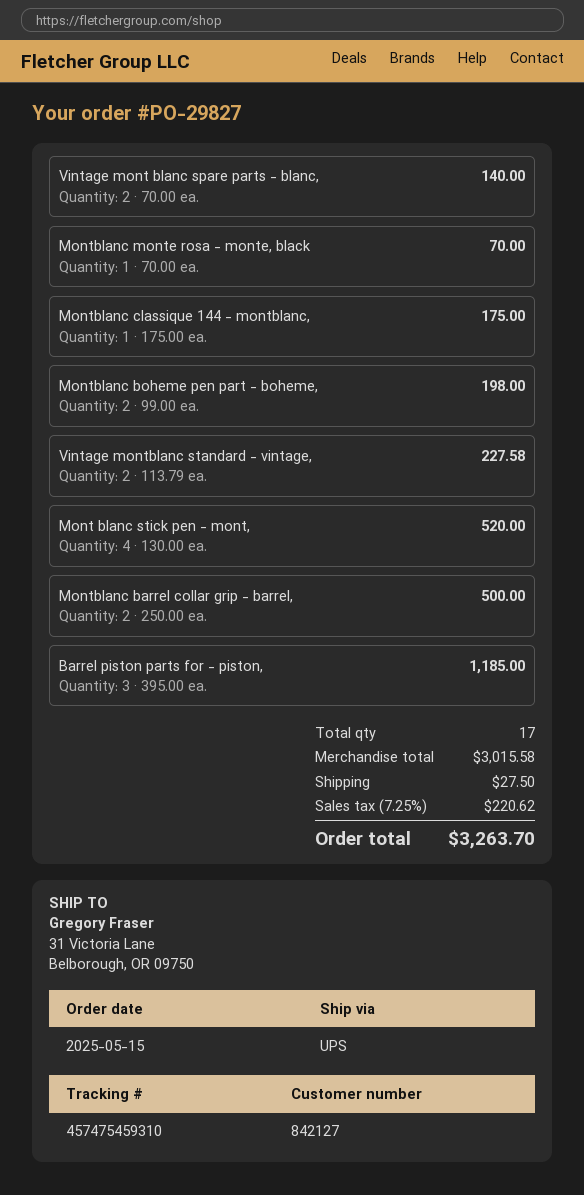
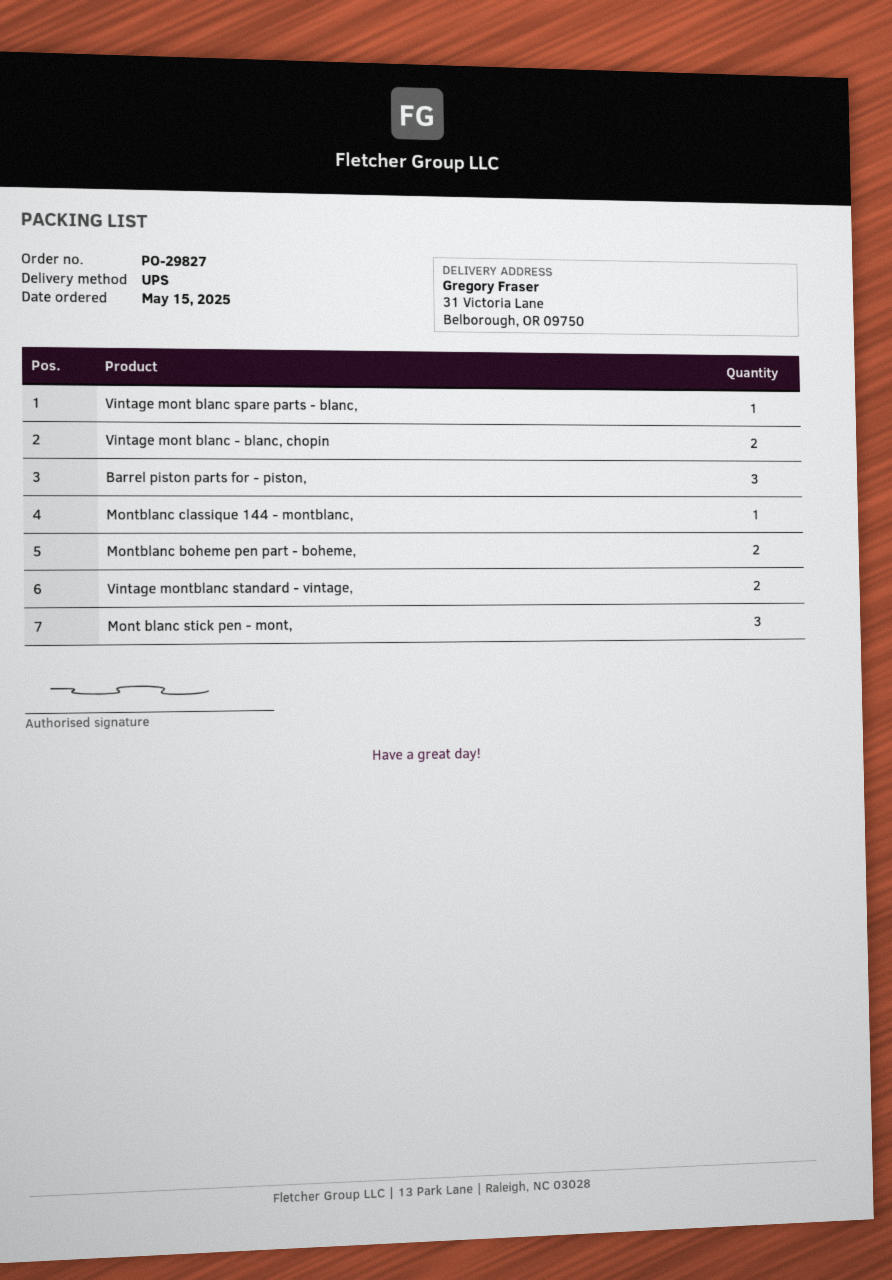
Vintage mont blanc spare parts - blanc,: 2 -> 1
Montblanc monte rosa - monte, black: 1 -> none
Mont blanc stick pen - mont,: 4 -> 3
Montblanc barrel collar grip - barrel,: 2 -> none
Vintage mont blanc - blanc, chopin: none -> 2

